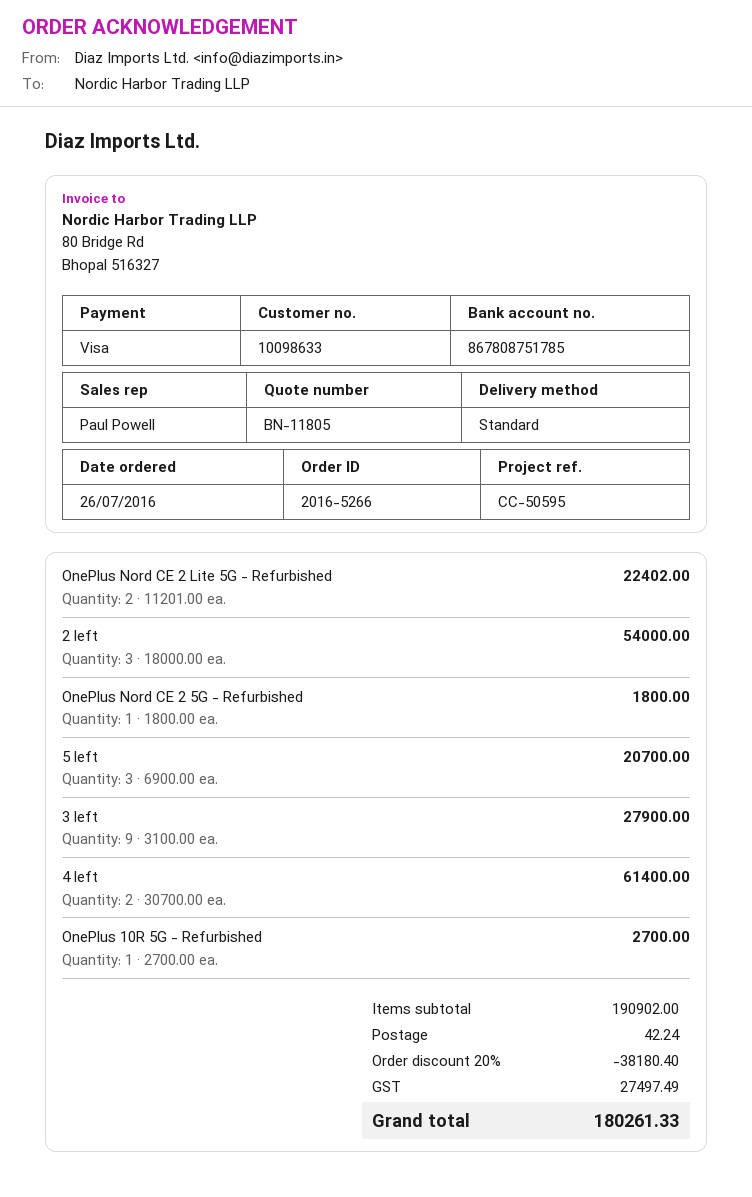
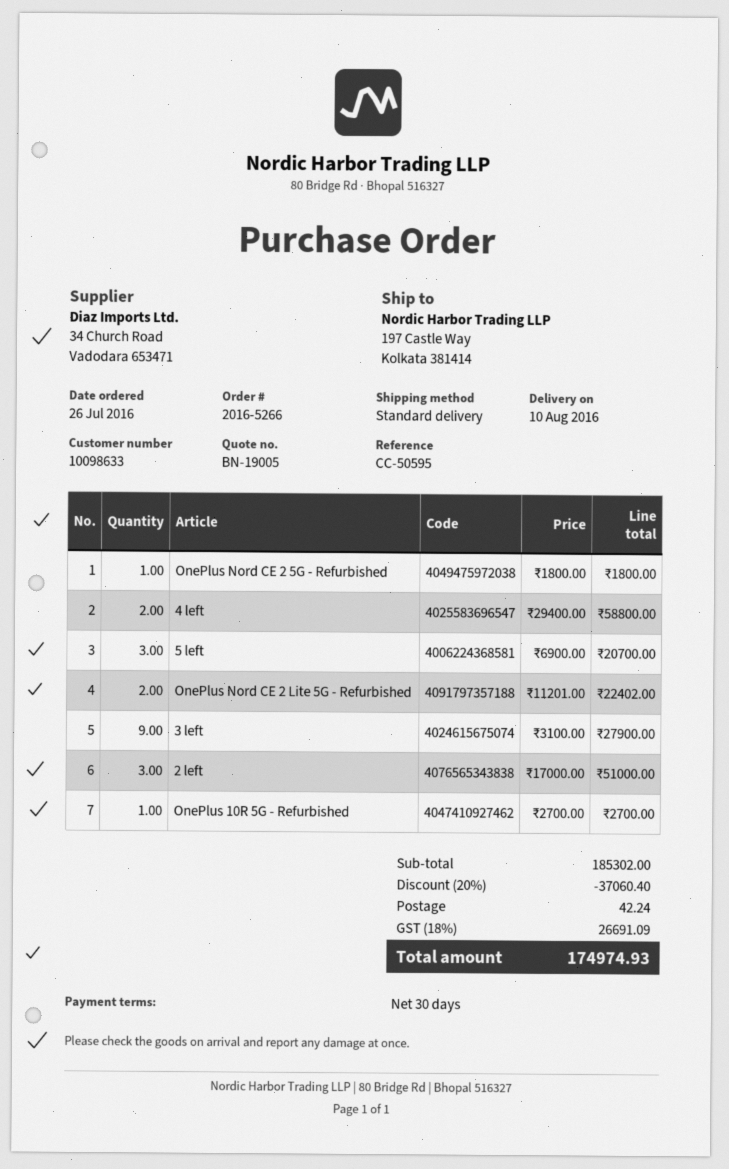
quote number: BN-11805 -> BN-19005
2 left: 3 x 18000.00 = 54000.00 -> 3 x 17000.00 = 51000.00
4 left: 2 x 30700.00 = 61400.00 -> 2 x 29400.00 = 58800.00
subtotal: 190902.00 -> 185302.00
discount: 20% = 38180.40 -> 20% = 37060.40
tax: 27497.49 -> 26691.09
total: 180261.33 -> 174974.93

